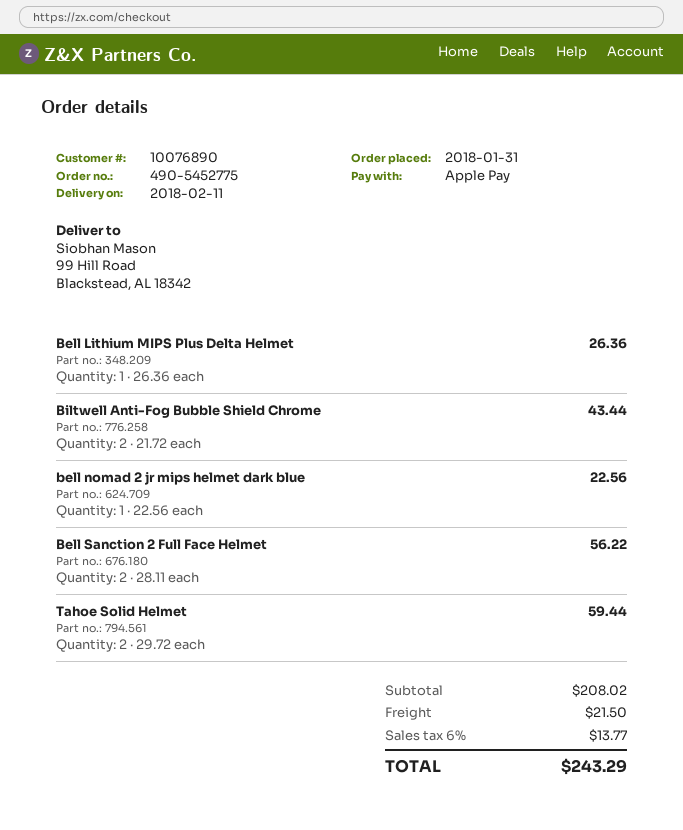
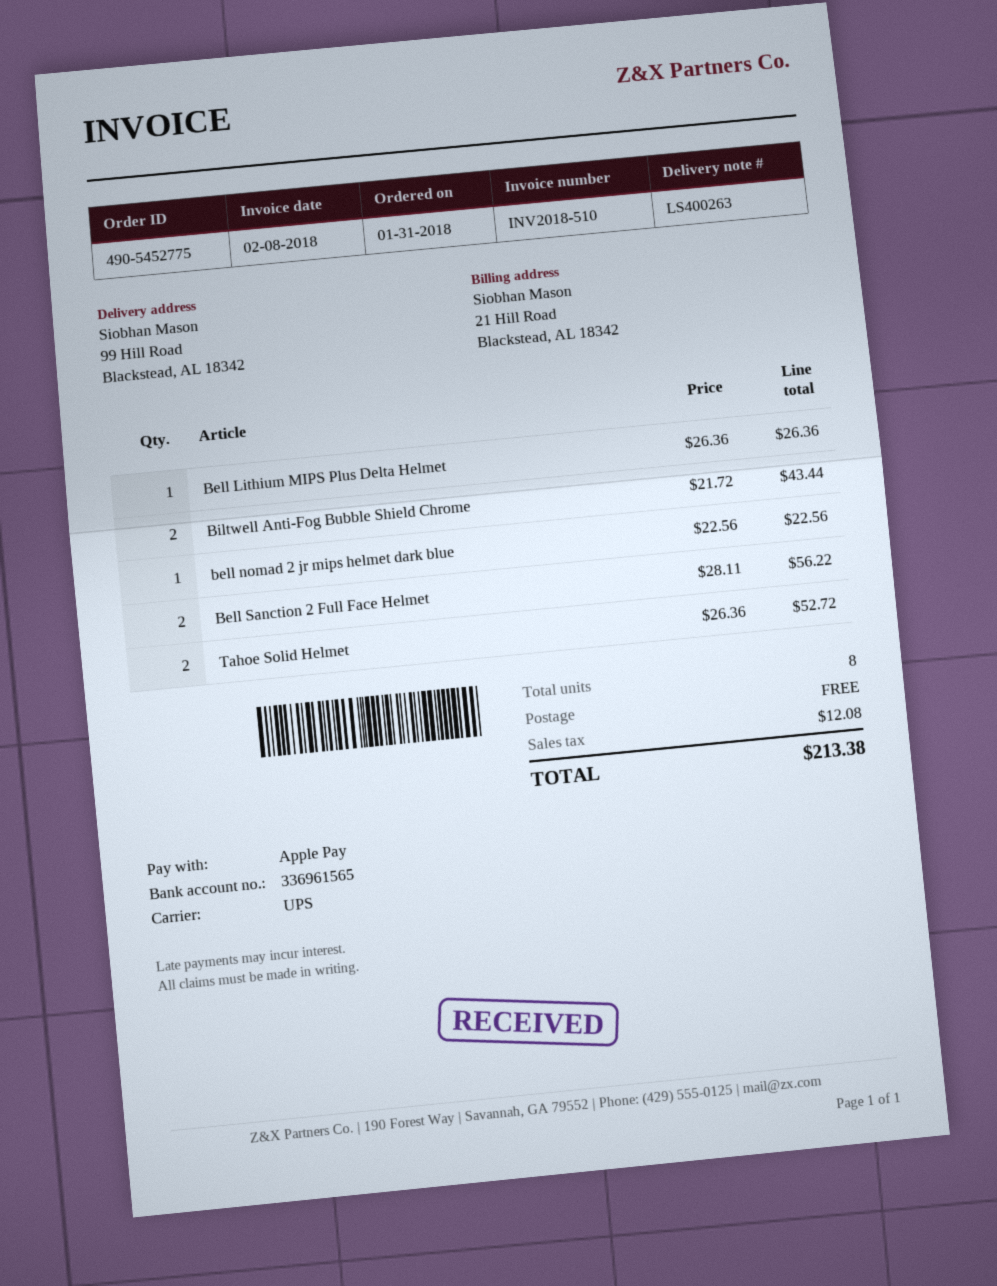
Tahoe Solid Helmet: 2 x 29.72 = 59.44 -> 2 x 26.36 = 52.72
shipping: 21.50 -> 0.00
tax: 13.77 -> 12.08
total: 243.29 -> 213.38

